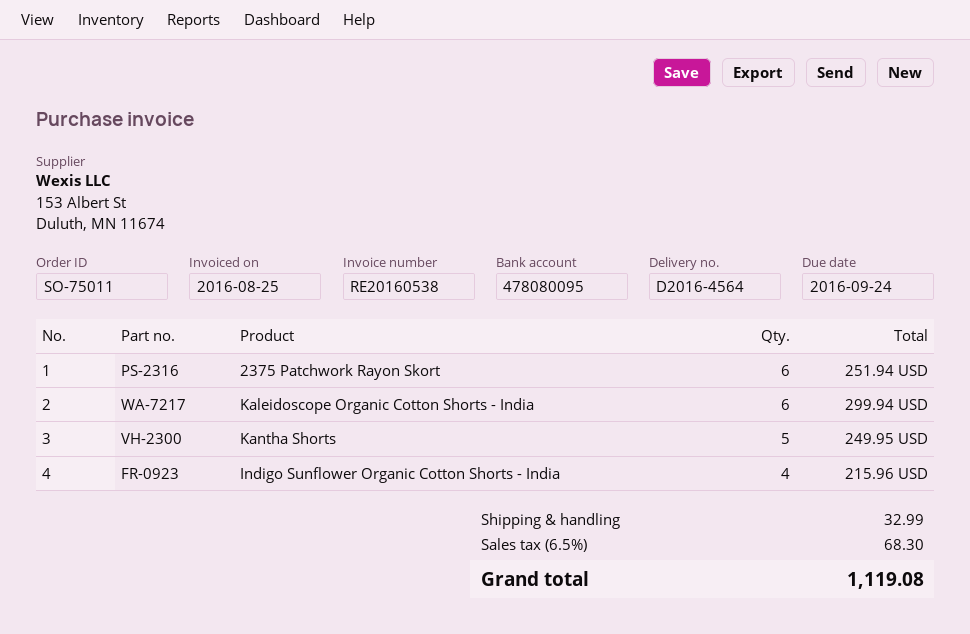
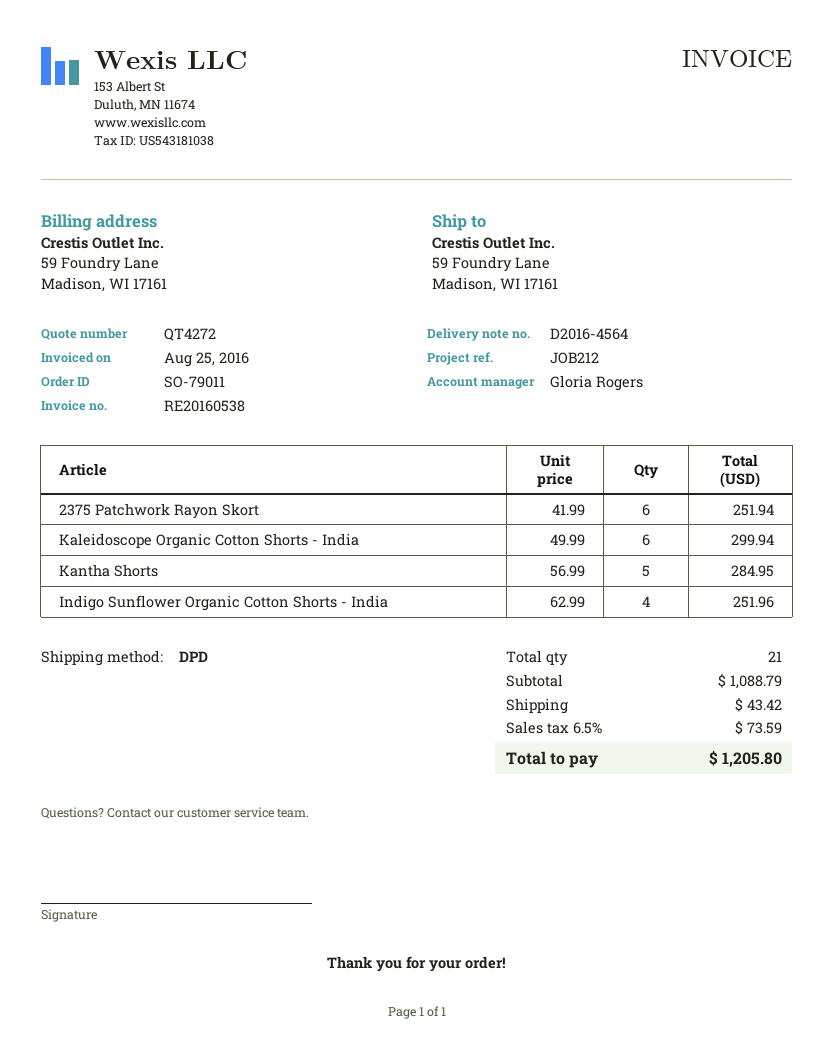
order number: SO-75011 -> SO-79011
Kantha Shorts: 5 for 249.95 -> 5 for 284.95
Indigo Sunflower Organic Cotton Shorts - India: 4 for 215.96 -> 4 for 251.96
shipping: 32.99 -> 43.42
tax: 6.5% = 68.30 -> 6.5% = 73.59
total: 1119.08 -> 1205.80

